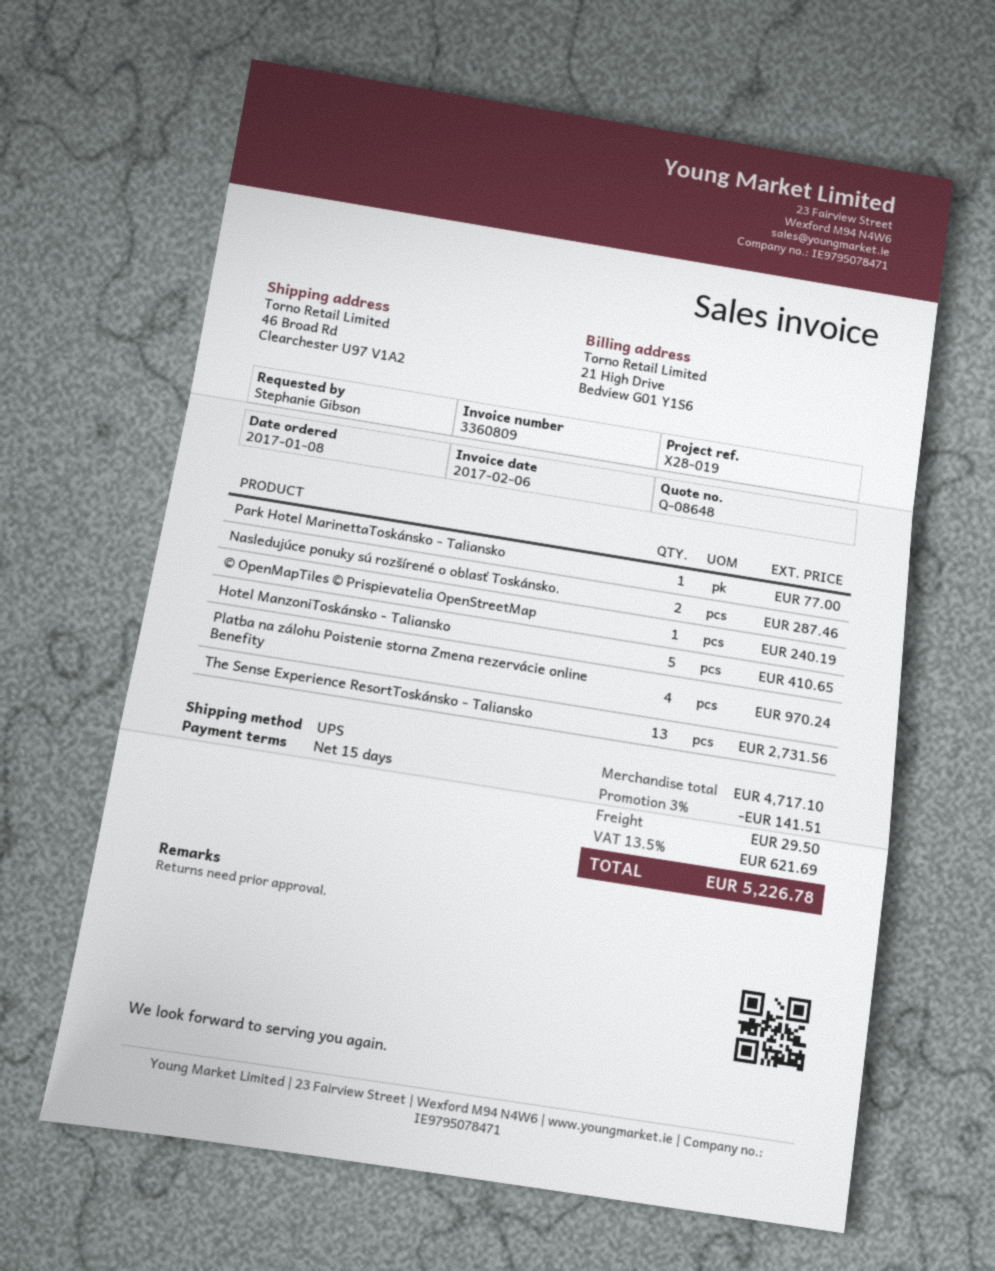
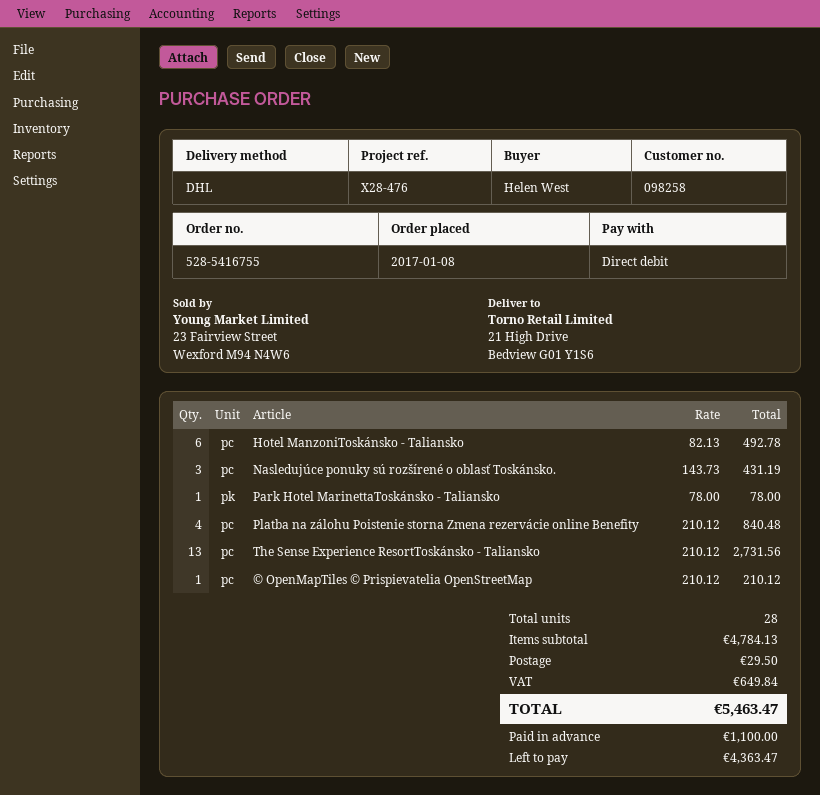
reference: X28-019 -> X28-476
ordered by: Stephanie Gibson -> Helen West
shipping method: UPS -> DHL
ship to: 46 Broad Rd, Clearchester U97 V1A2 -> 21 High Drive, Bedview G01 Y1S6
Park Hotel MarinettaToskánsko - Taliansko: 1 for 77.00 -> 1 for 78.00
Nasledujúce ponuky sú rozšírené o oblasť Toskánsko.: 2 for 287.46 -> 3 for 431.19
© OpenMapTiles © Prispievatelia OpenStreetMap: 1 for 240.19 -> 1 for 210.12
Hotel ManzoniToskánsko - Taliansko: 5 for 410.65 -> 6 for 492.78
Platba na zálohu Poistenie storna Zmena rezervácie online Benefity: 4 for 970.24 -> 4 for 840.48
subtotal: 4717.10 -> 4784.13
discount: 3% = 141.51 -> none
tax: 621.69 -> 649.84
total: 5226.78 -> 5463.47

